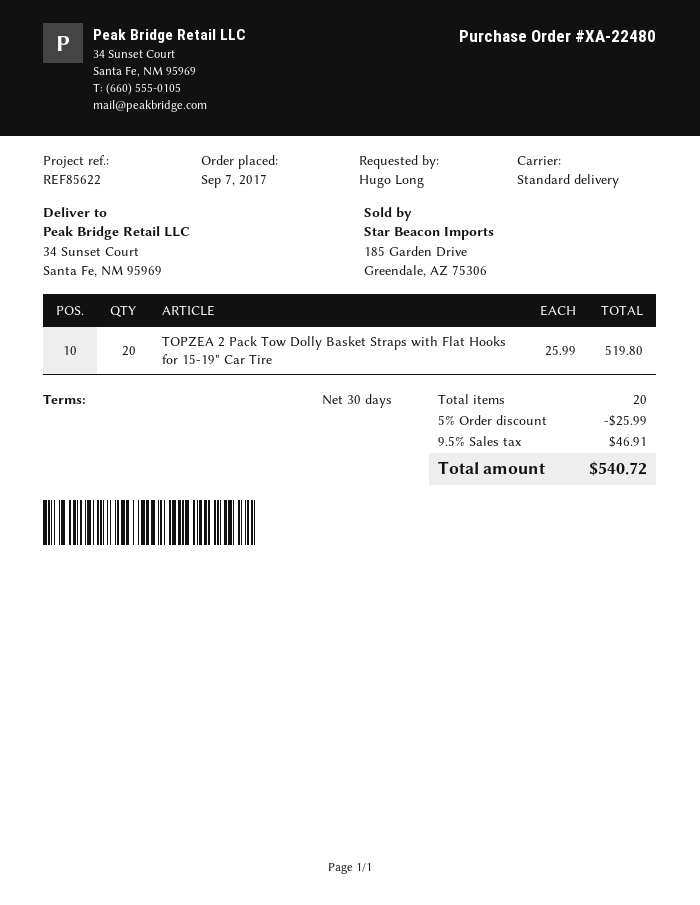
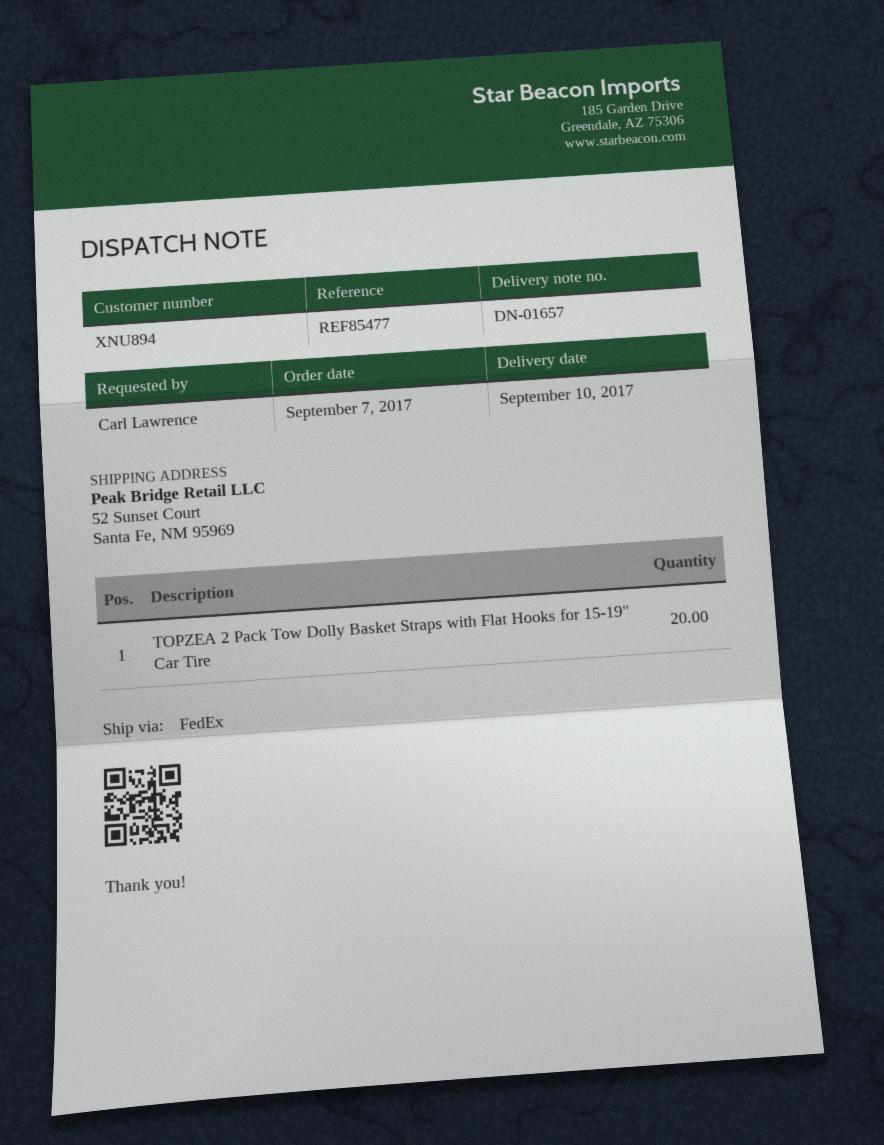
reference: REF85622 -> REF85477
ordered by: Hugo Long -> Carl Lawrence
shipping method: standard -> FedEx
ship to: 34 Sunset Court, Santa Fe, NM 95969 -> 52 Sunset Court, Santa Fe, NM 95969

